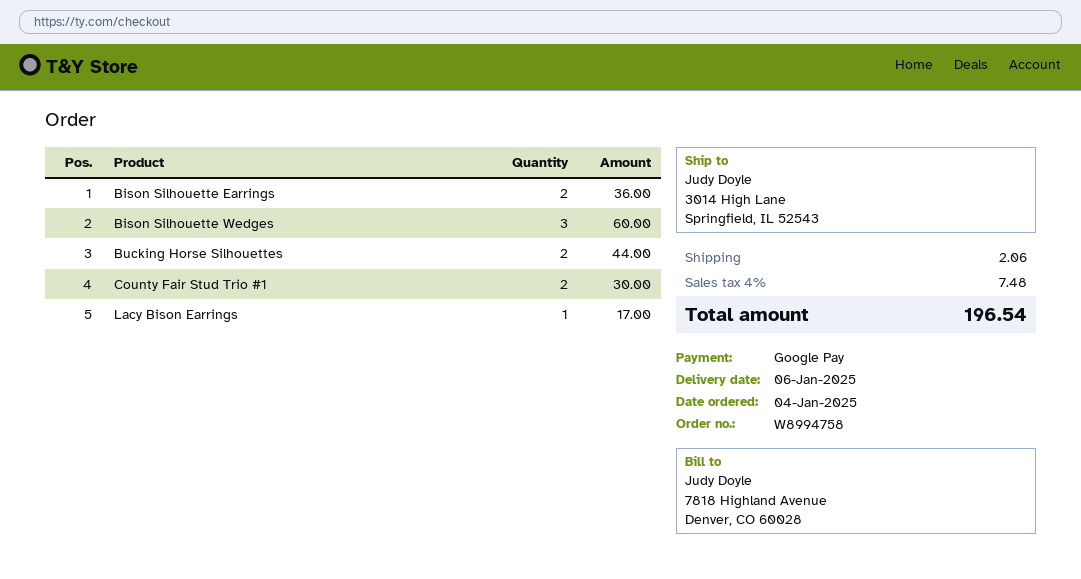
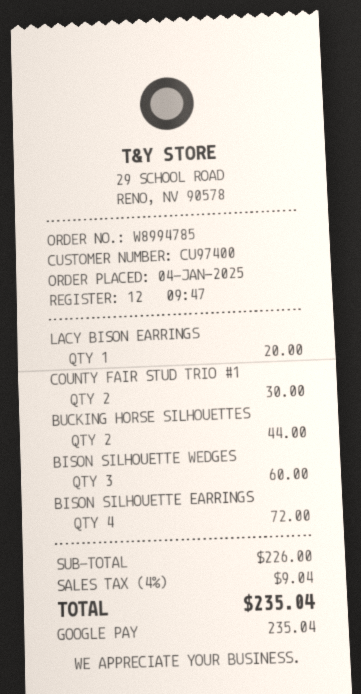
order number: W8994758 -> W8994785
Bison Silhouette Earrings: 2 for 36.00 -> 4 for 72.00
Lacy Bison Earrings: 1 for 17.00 -> 1 for 20.00
shipping: 2.06 -> none
tax: 4% = 7.48 -> 4% = 9.04
total: 196.54 -> 235.04

